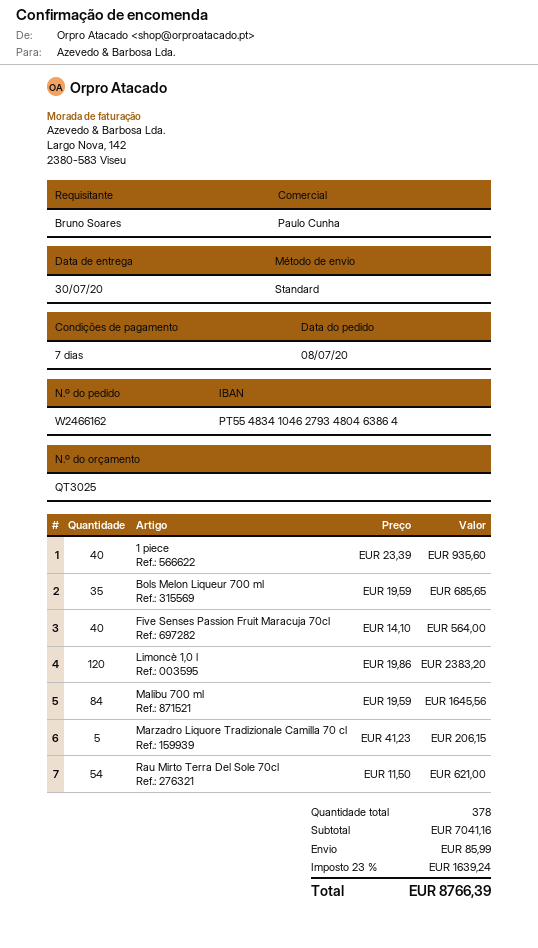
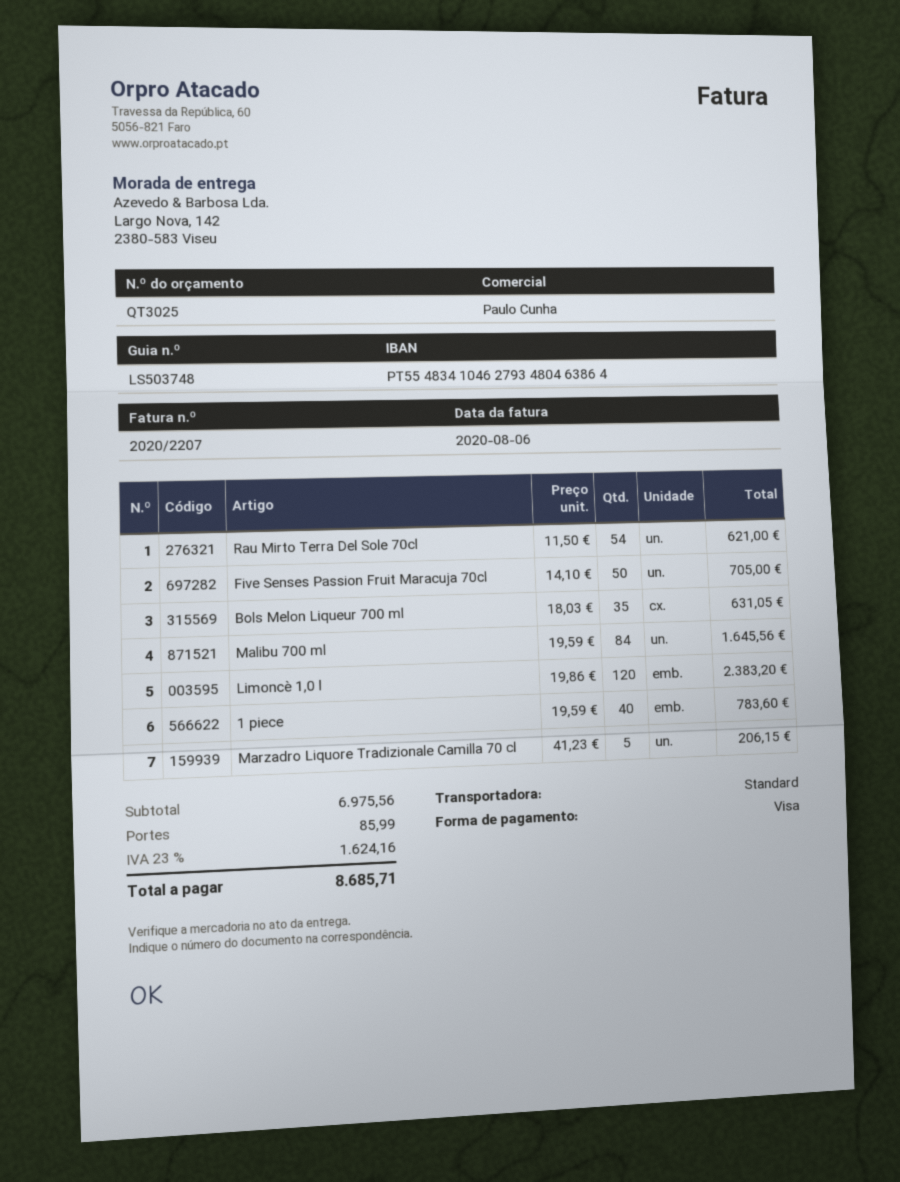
1 piece: 40 x 23.39 = 935.60 -> 40 x 19.59 = 783.60
Bols Melon Liqueur 700 ml: 35 x 19.59 = 685.65 -> 35 x 18.03 = 631.05
Five Senses Passion Fruit Maracuja 70cl: 40 x 14.10 = 564.00 -> 50 x 14.10 = 705.00
subtotal: 7041.16 -> 6975.56
tax: 23% = 1639.24 -> 23% = 1624.16
total: 8766.39 -> 8685.71

